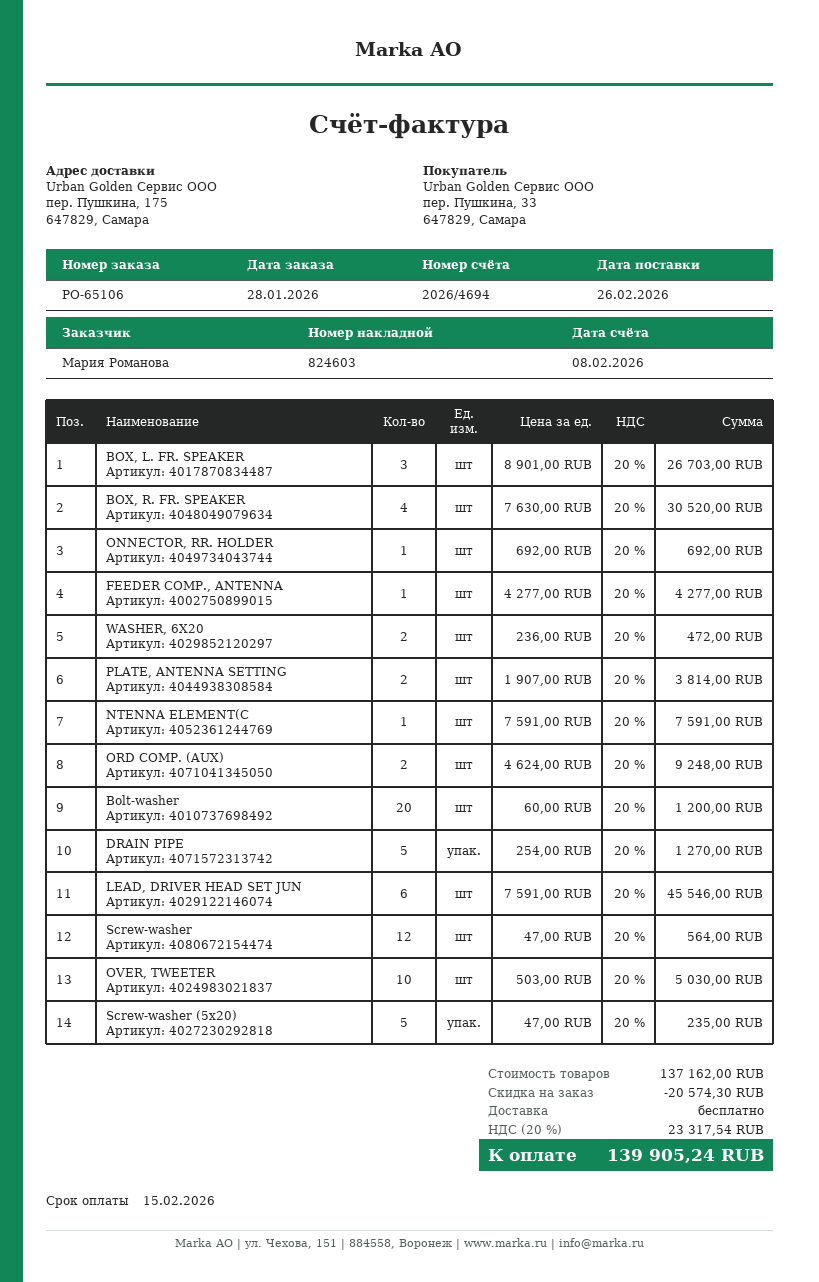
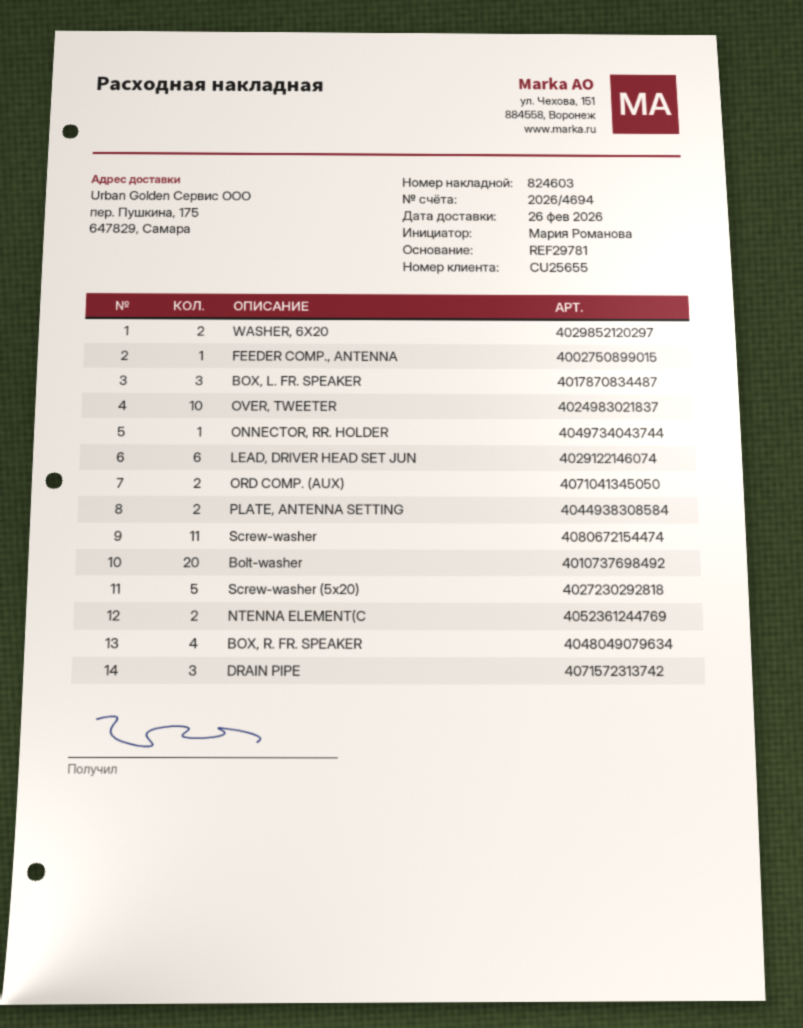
NTENNA ELEMENT(C: 1 -> 2
DRAIN PIPE: 5 -> 3
Screw-washer: 12 -> 11

